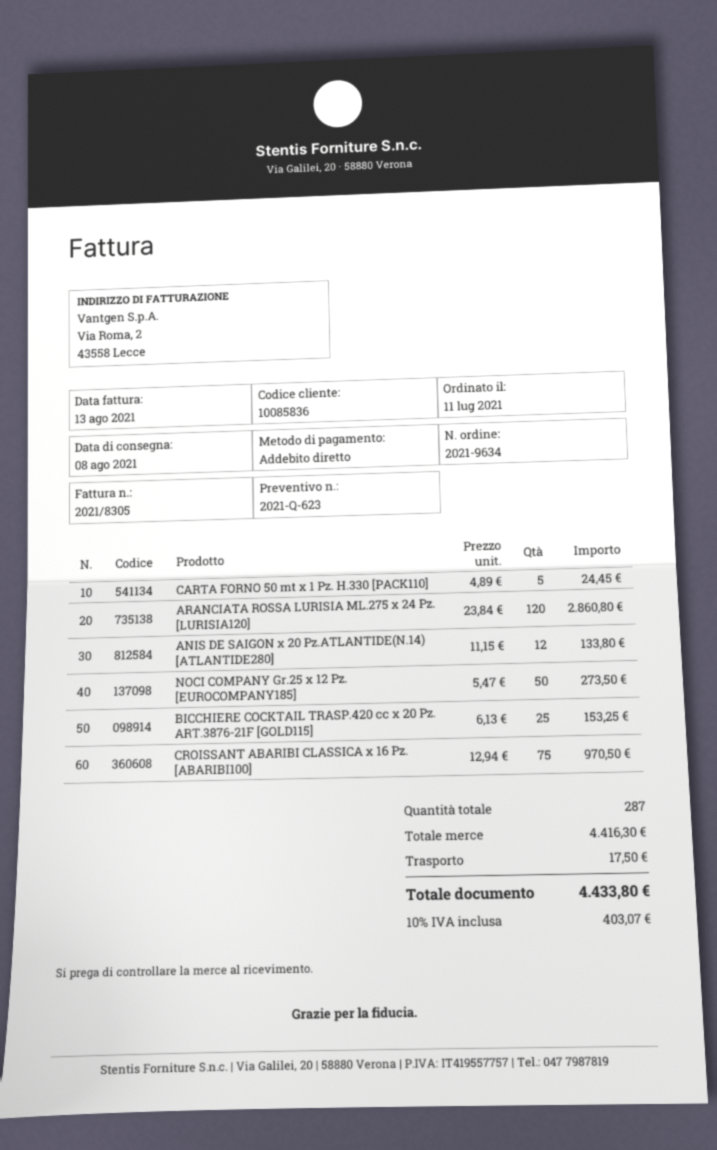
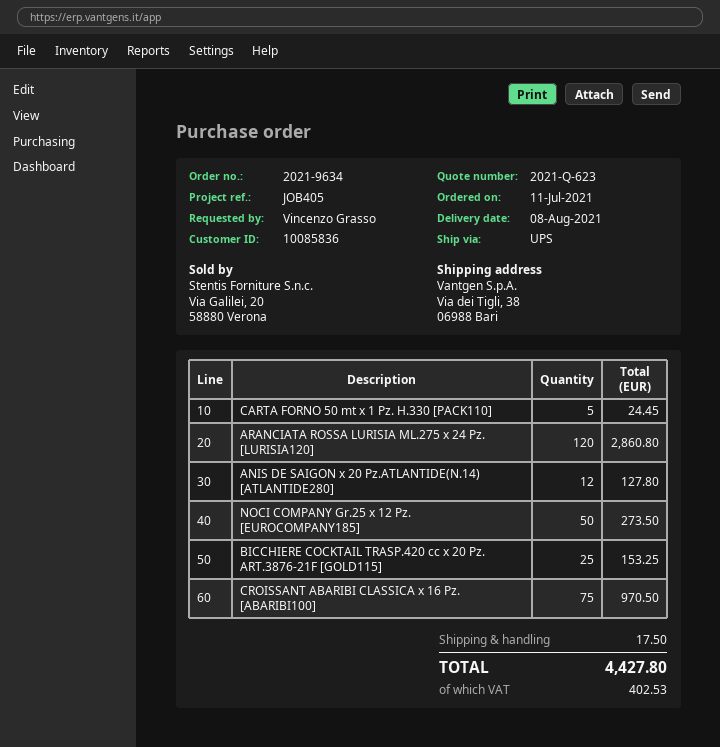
ANIS DE SAIGON x 20 Pz.ATLANTIDE(N.14) [ATLANTIDE280]: 12 for 133.80 -> 12 for 127.80
tax: 403.07 -> 402.53
total: 4433.80 -> 4427.80

